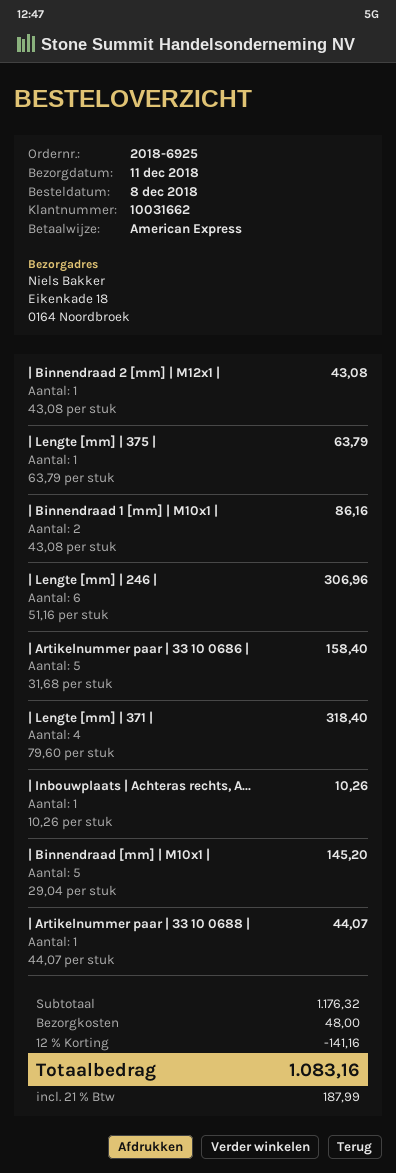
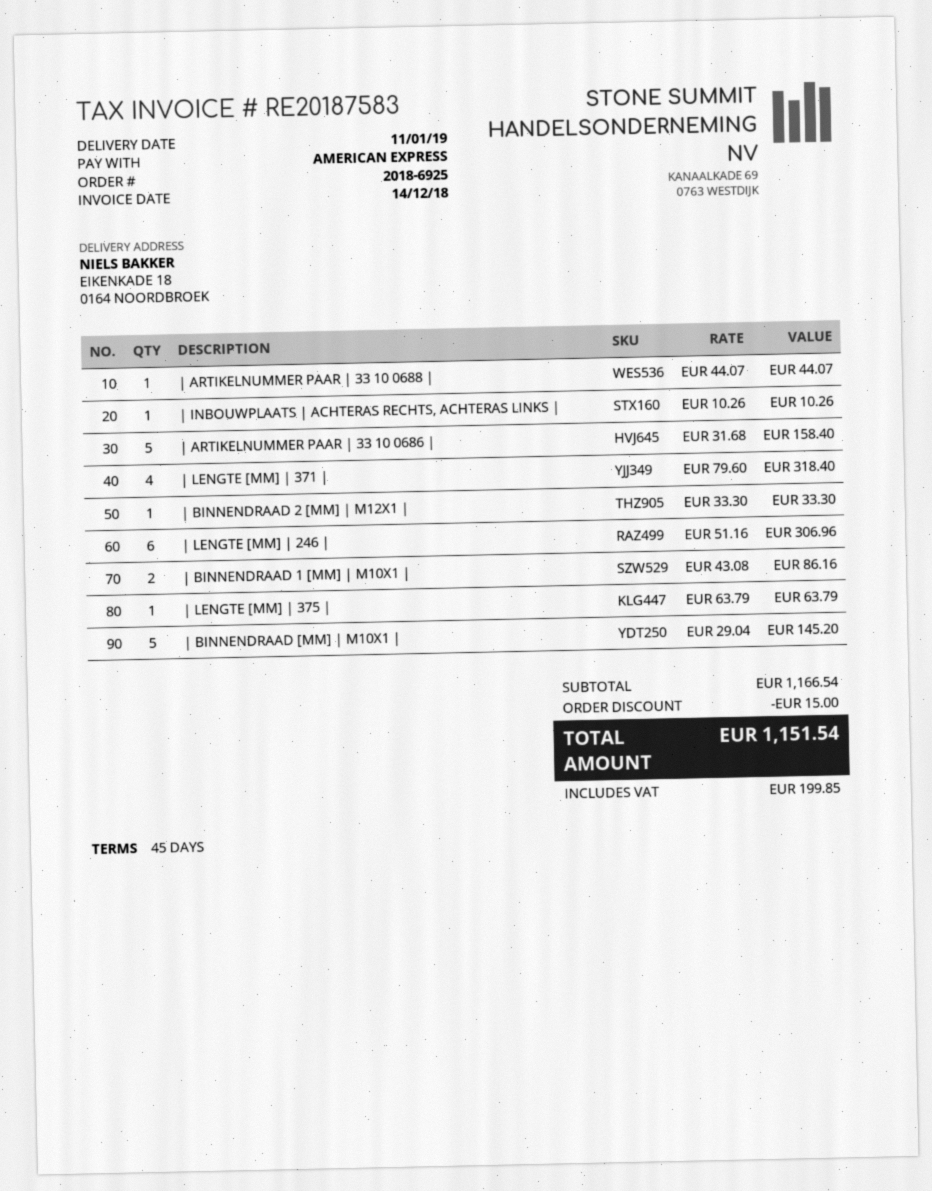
delivery date: 2018-12-11 -> 2019-01-11
| Binnendraad 2 [mm] | M12x1 |: 1 x 43.08 = 43.08 -> 1 x 33.30 = 33.30
subtotal: 1176.32 -> 1166.54
discount: 141.16 -> 15.00
shipping: 48.00 -> none
tax: 187.99 -> 199.85
total: 1083.16 -> 1151.54

